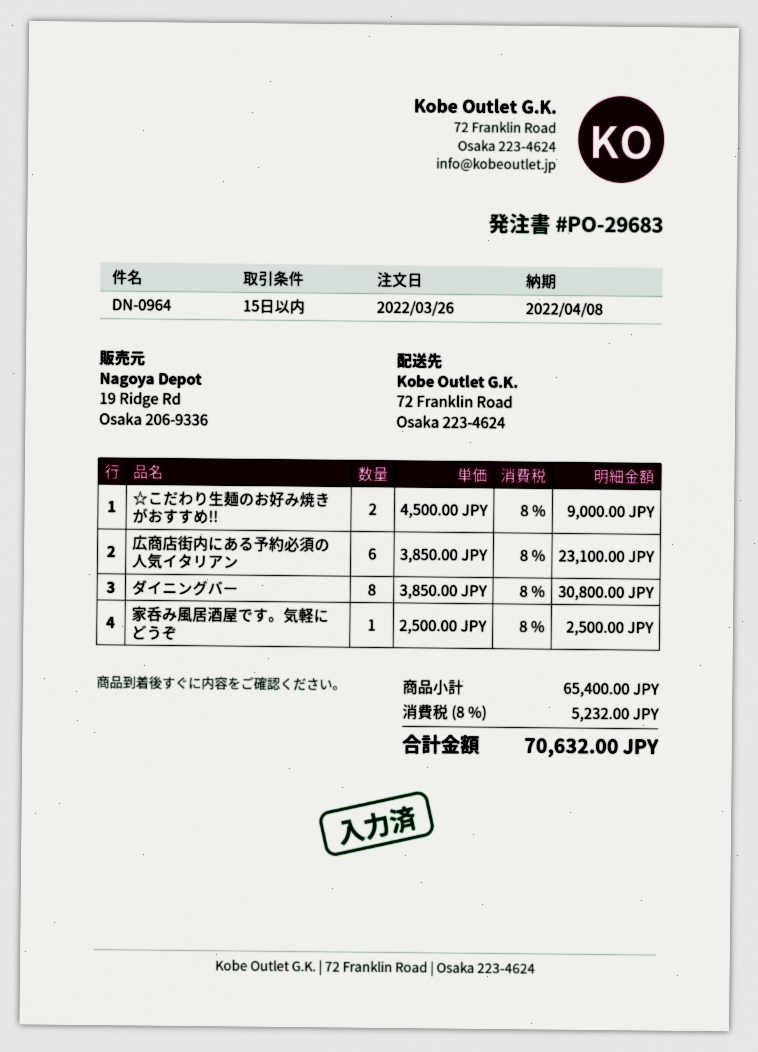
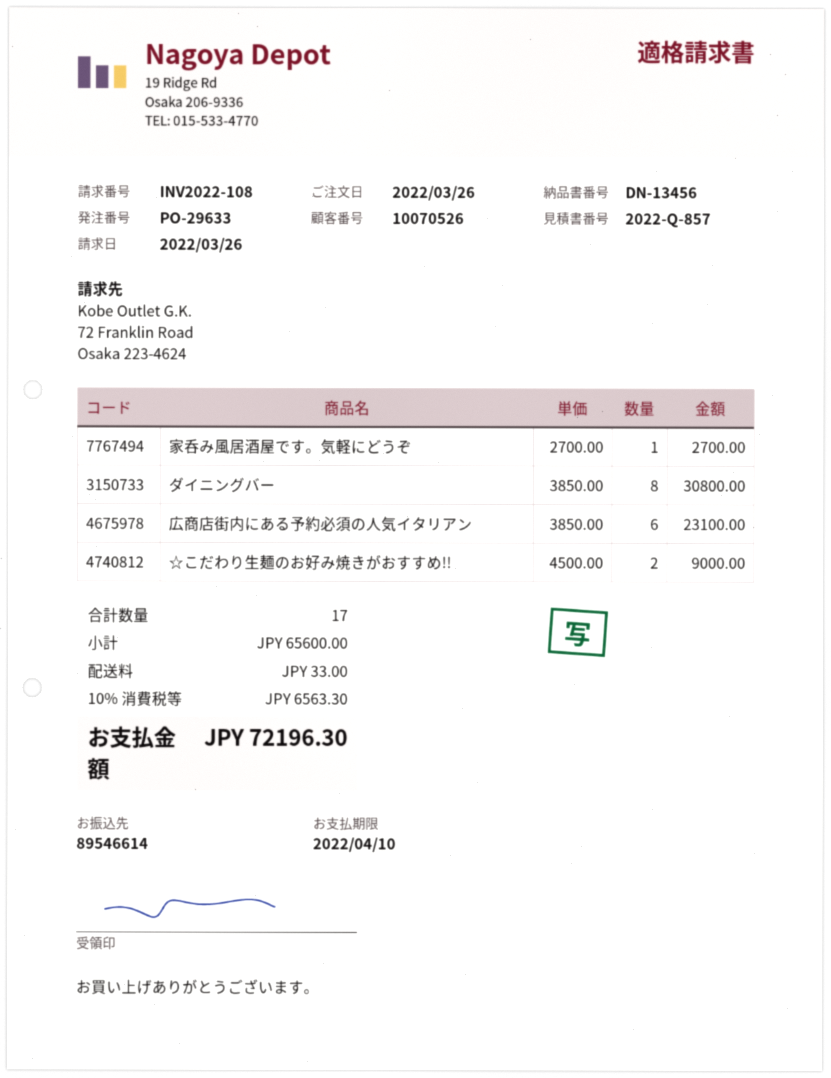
order number: PO-29683 -> PO-29633
家呑み風居酒屋です。気軽にどうぞ: 1 x 2500.00 = 2500.00 -> 1 x 2700.00 = 2700.00
subtotal: 65400.00 -> 65600.00
shipping: none -> 33.00
tax: 8% = 5232.00 -> 10% = 6563.30
total: 70632.00 -> 72196.30

